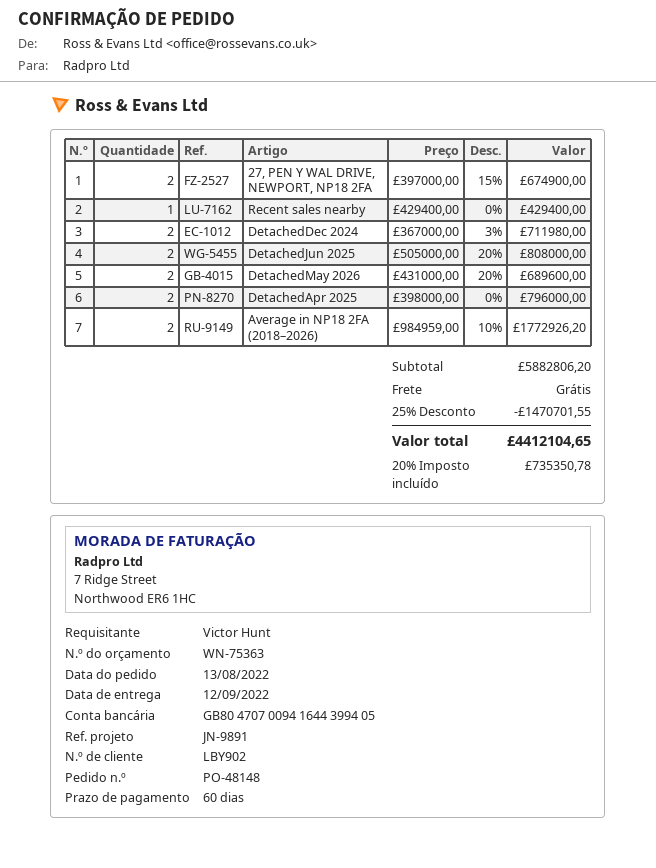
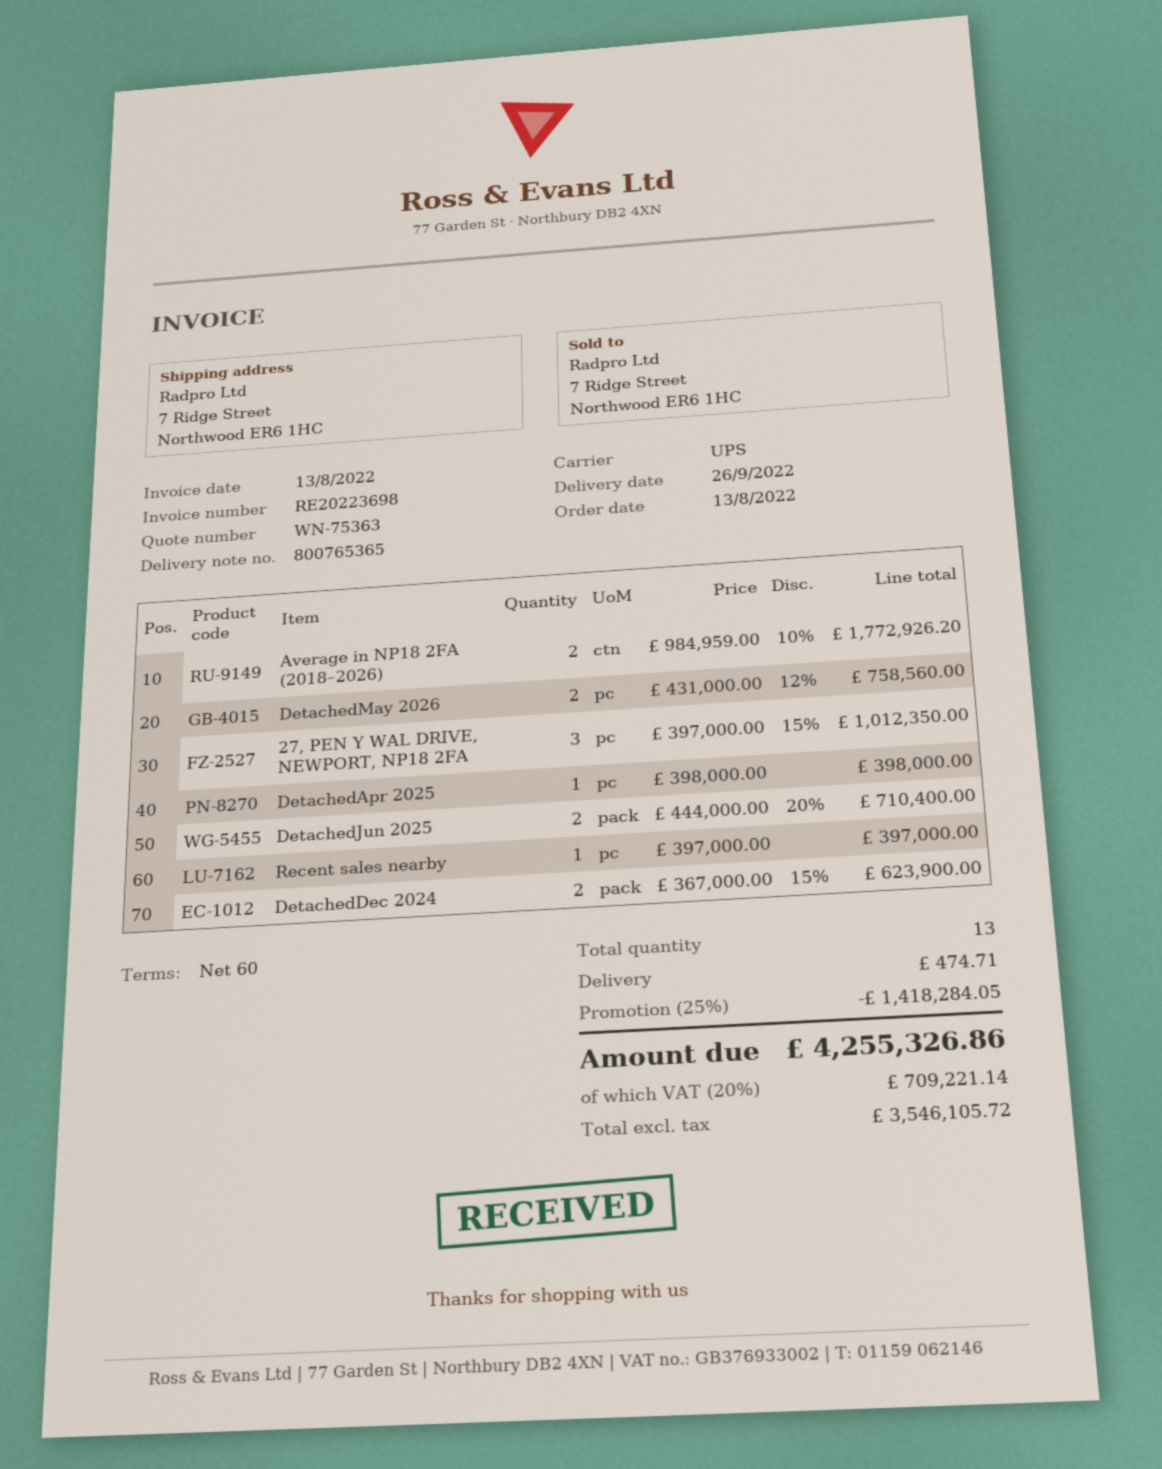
delivery date: 2022-09-12 -> 2022-09-26
27, PEN Y WAL DRIVE, NEWPORT, NP18 2FA: 2 x 397000.00 - 15% = 674900.00 -> 3 x 397000.00 - 15% = 1012350.00
Recent sales nearby: 1 x 429400.00 = 429400.00 -> 1 x 397000.00 = 397000.00
DetachedDec 2024: 2 x 367000.00 - 3% = 711980.00 -> 2 x 367000.00 - 15% = 623900.00
DetachedJun 2025: 2 x 505000.00 - 20% = 808000.00 -> 2 x 444000.00 - 20% = 710400.00
DetachedMay 2026: 2 x 431000.00 - 20% = 689600.00 -> 2 x 431000.00 - 12% = 758560.00
DetachedApr 2025: 2 x 398000.00 = 796000.00 -> 1 x 398000.00 = 398000.00
discount: 25% = 1470701.55 -> 25% = 1418284.05
shipping: 0.00 -> 474.71
tax: 20% = 735350.78 -> 20% = 709221.14
total: 4412104.65 -> 4255326.86

